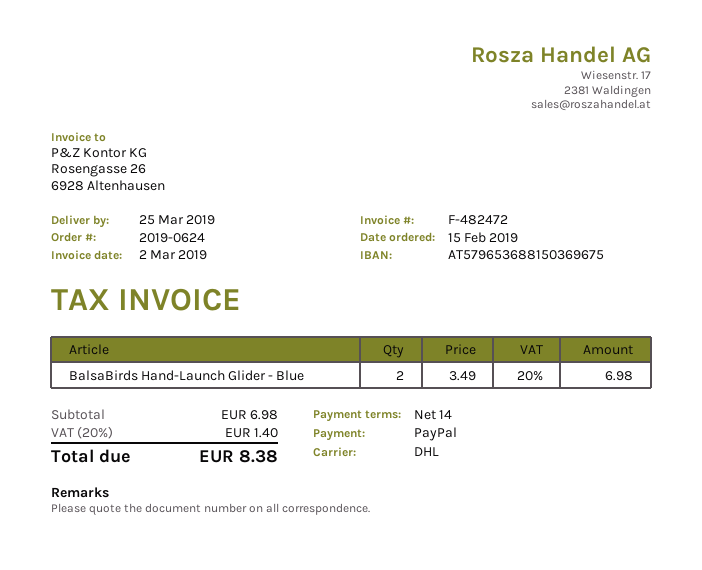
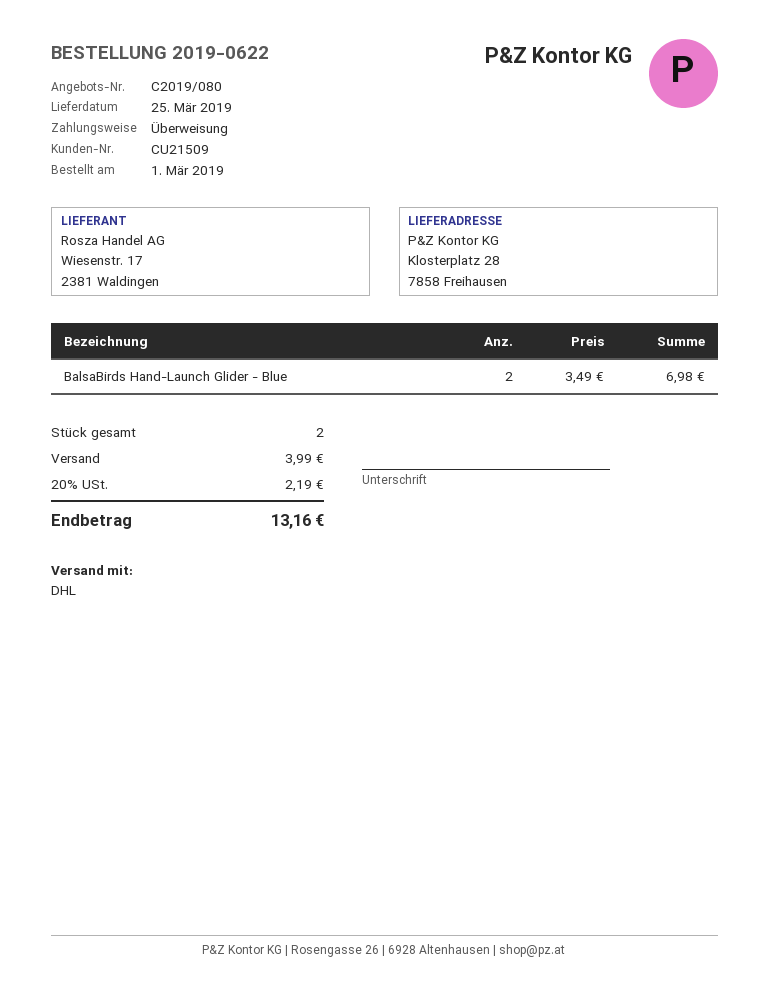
order number: 2019-0624 -> 2019-0622
order date: 2019-02-15 -> 2019-03-01
payment method: PayPal -> bank transfer
shipping: none -> 3.99
tax: 20% = 1.40 -> 20% = 2.19
total: 8.38 -> 13.16

